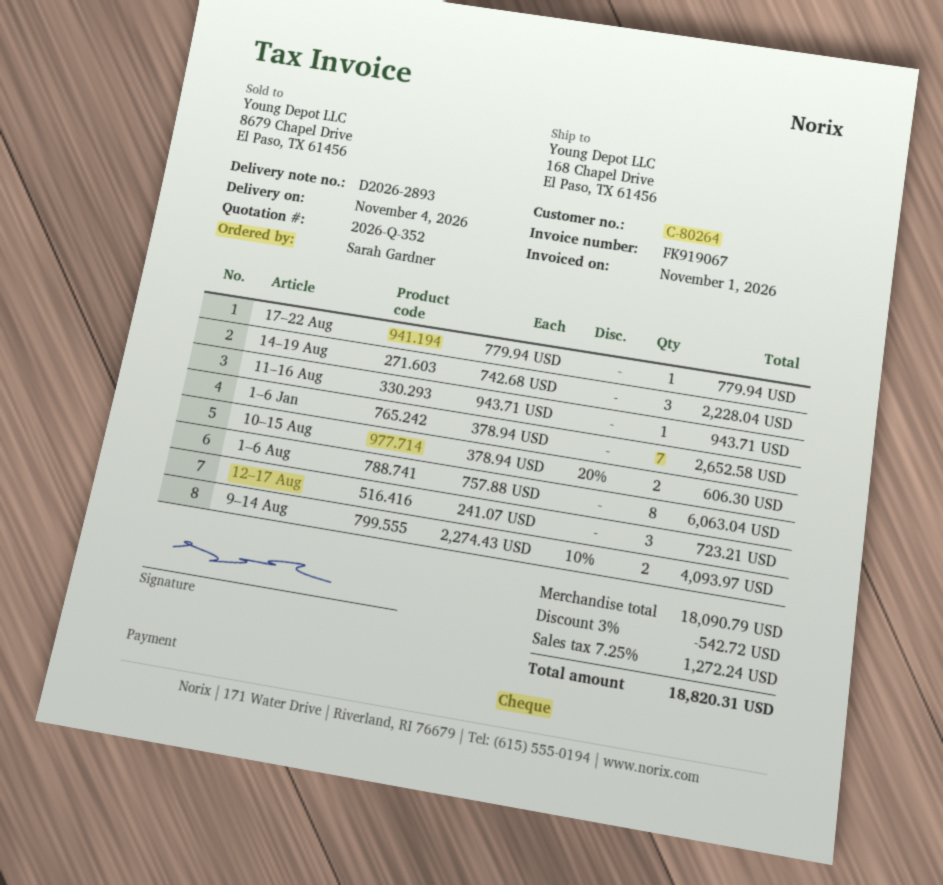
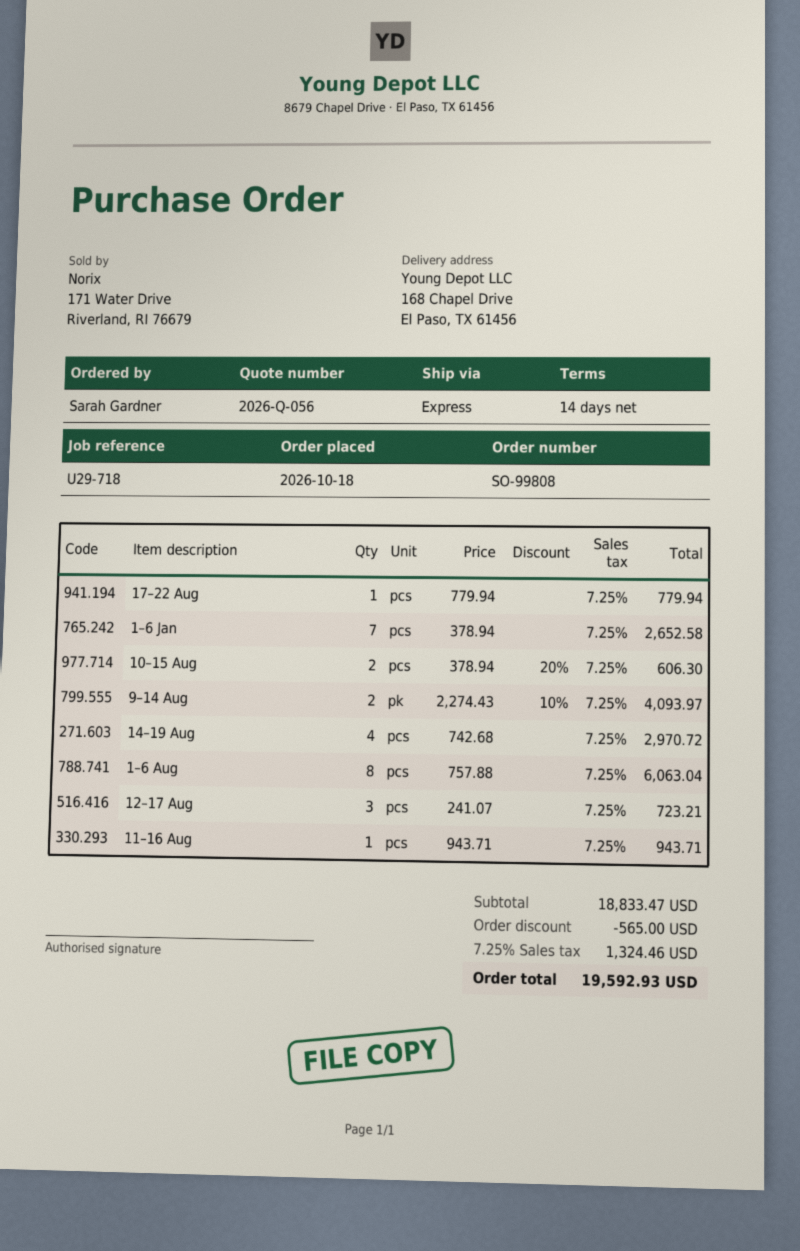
quote number: 2026-Q-352 -> 2026-Q-056
14–19 Aug: 3 x 742.68 = 2228.04 -> 4 x 742.68 = 2970.72
subtotal: 18090.79 -> 18833.47
discount: 542.72 -> 565.00
tax: 7.25% = 1272.24 -> 7.25% = 1324.46
total: 18820.31 -> 19592.93

